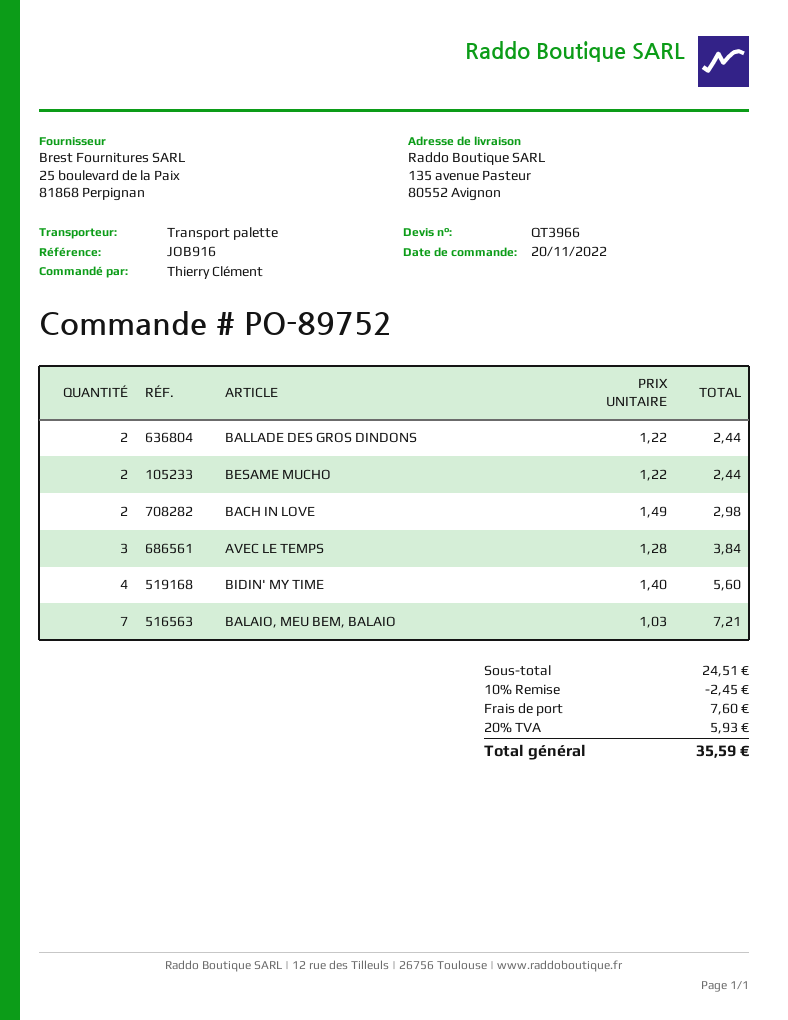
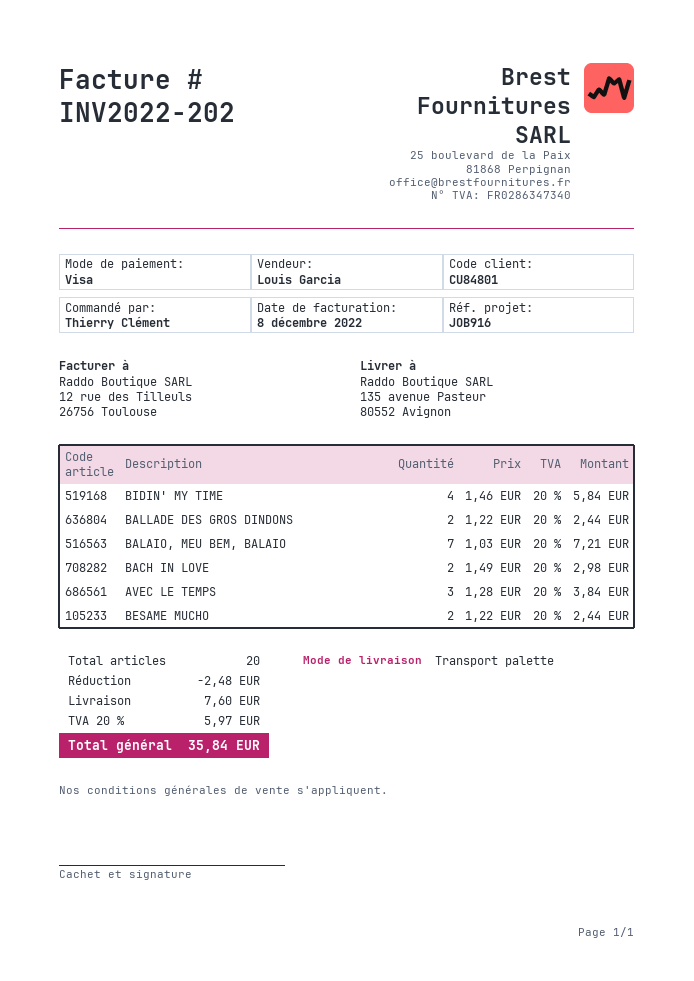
BIDIN' MY TIME: 4 x 1.40 = 5.60 -> 4 x 1.46 = 5.84
discount: 2.45 -> 2.48
tax: 20% = 5.93 -> 20% = 5.97
total: 35.59 -> 35.84

